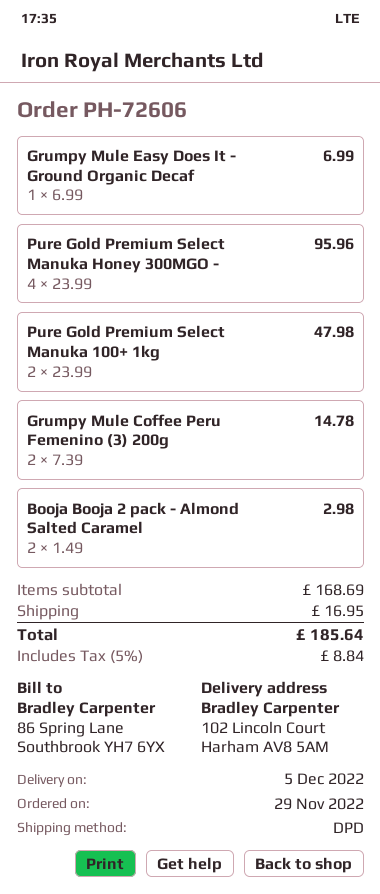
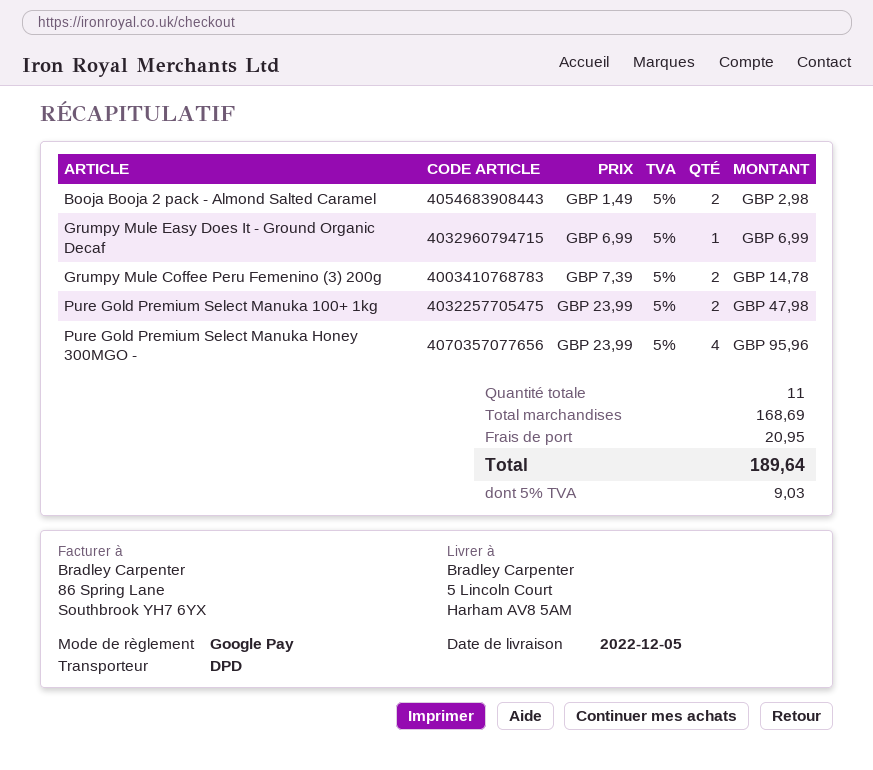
ship to: 102 Lincoln Court, Harham AV8 5AM -> 5 Lincoln Court, Harham AV8 5AM
shipping: 16.95 -> 20.95
tax: 5% = 8.84 -> 5% = 9.03
total: 185.64 -> 189.64

